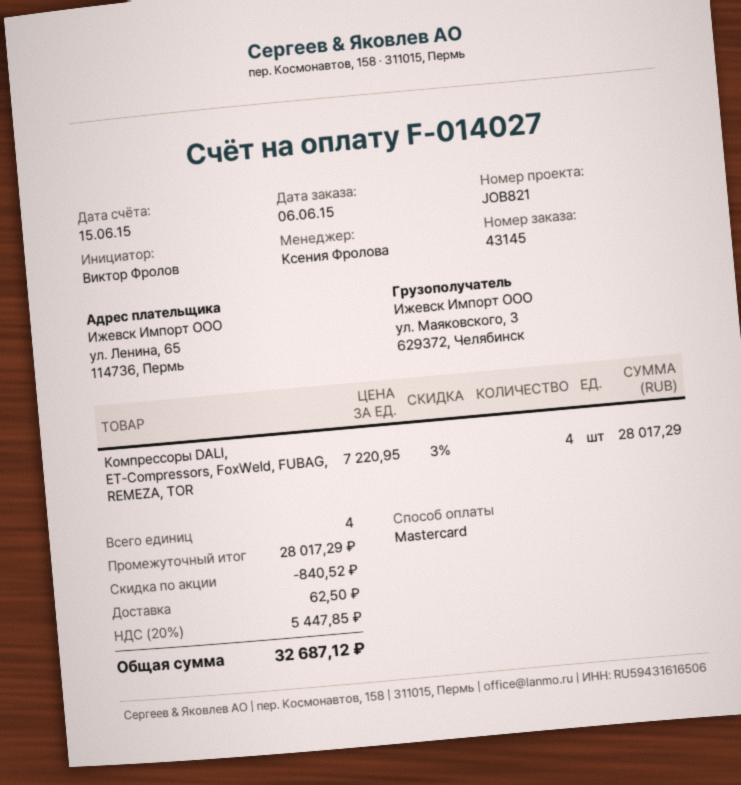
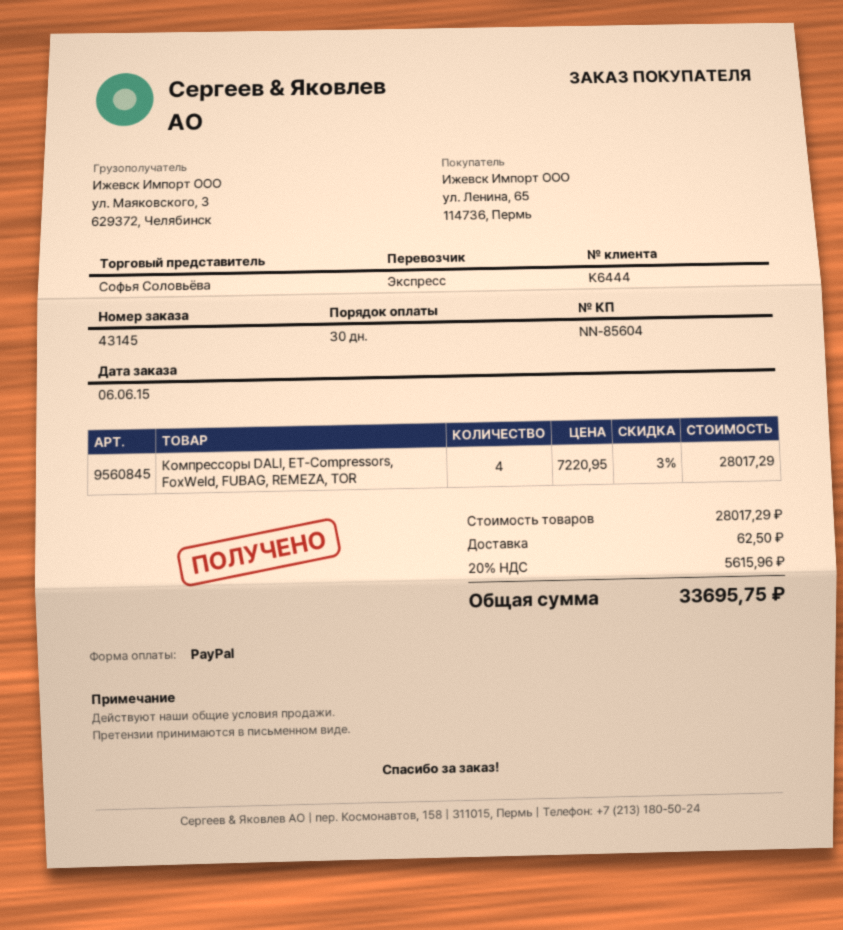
sales rep: Ксения Фролова -> Софья Соловьёва
payment method: Mastercard -> PayPal
discount: 840.52 -> none
tax: 20% = 5447.85 -> 20% = 5615.96
total: 32687.12 -> 33695.75

